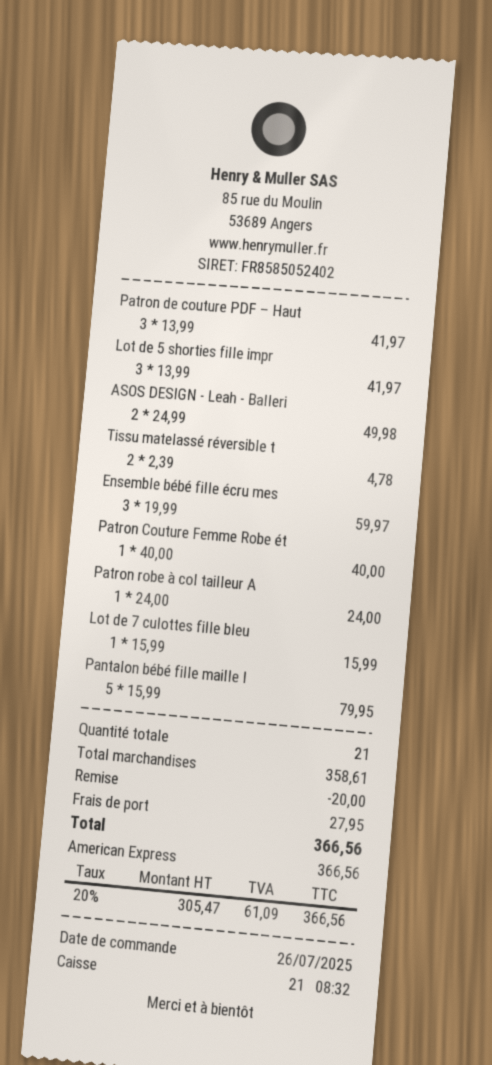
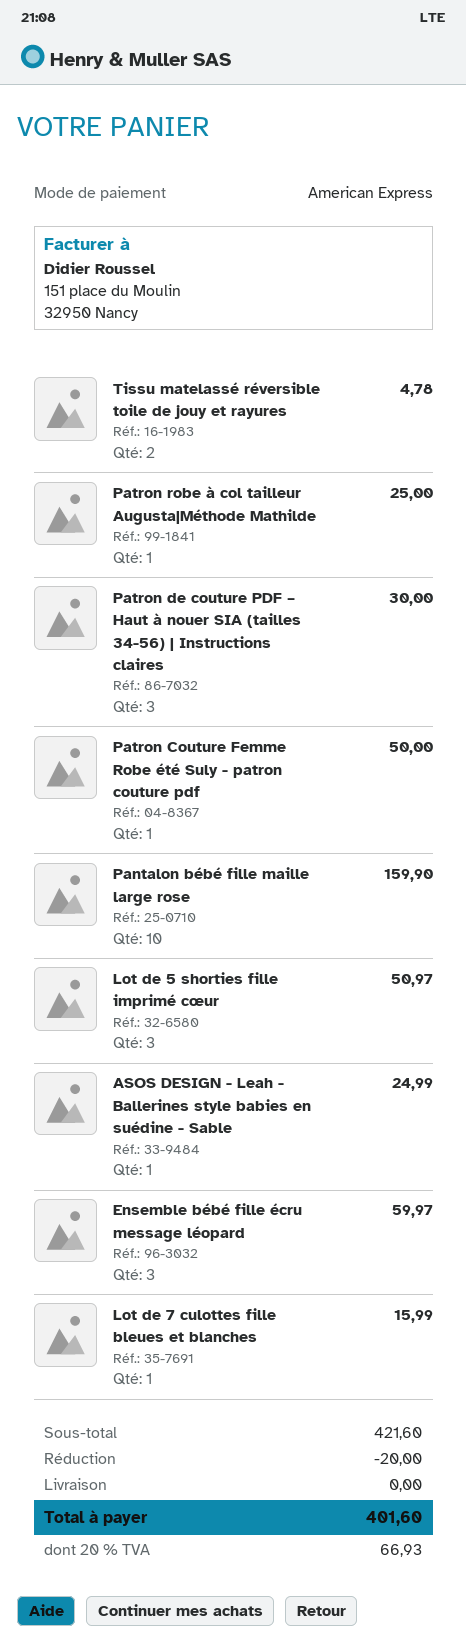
Patron de couture PDF – Haut: 3 for 41.97 -> 3 for 30.00
Lot de 5 shorties fille impr: 3 for 41.97 -> 3 for 50.97
ASOS DESIGN - Leah - Balleri: 2 for 49.98 -> 1 for 24.99
Patron Couture Femme Robe ét: 1 for 40.00 -> 1 for 50.00
Patron robe à col tailleur A: 1 for 24.00 -> 1 for 25.00
Pantalon bébé fille maille l: 5 for 79.95 -> 10 for 159.90
subtotal: 358.61 -> 421.60
shipping: 27.95 -> 0.00
tax: 20% = 61.09 -> 20% = 66.93
total: 366.56 -> 401.60

